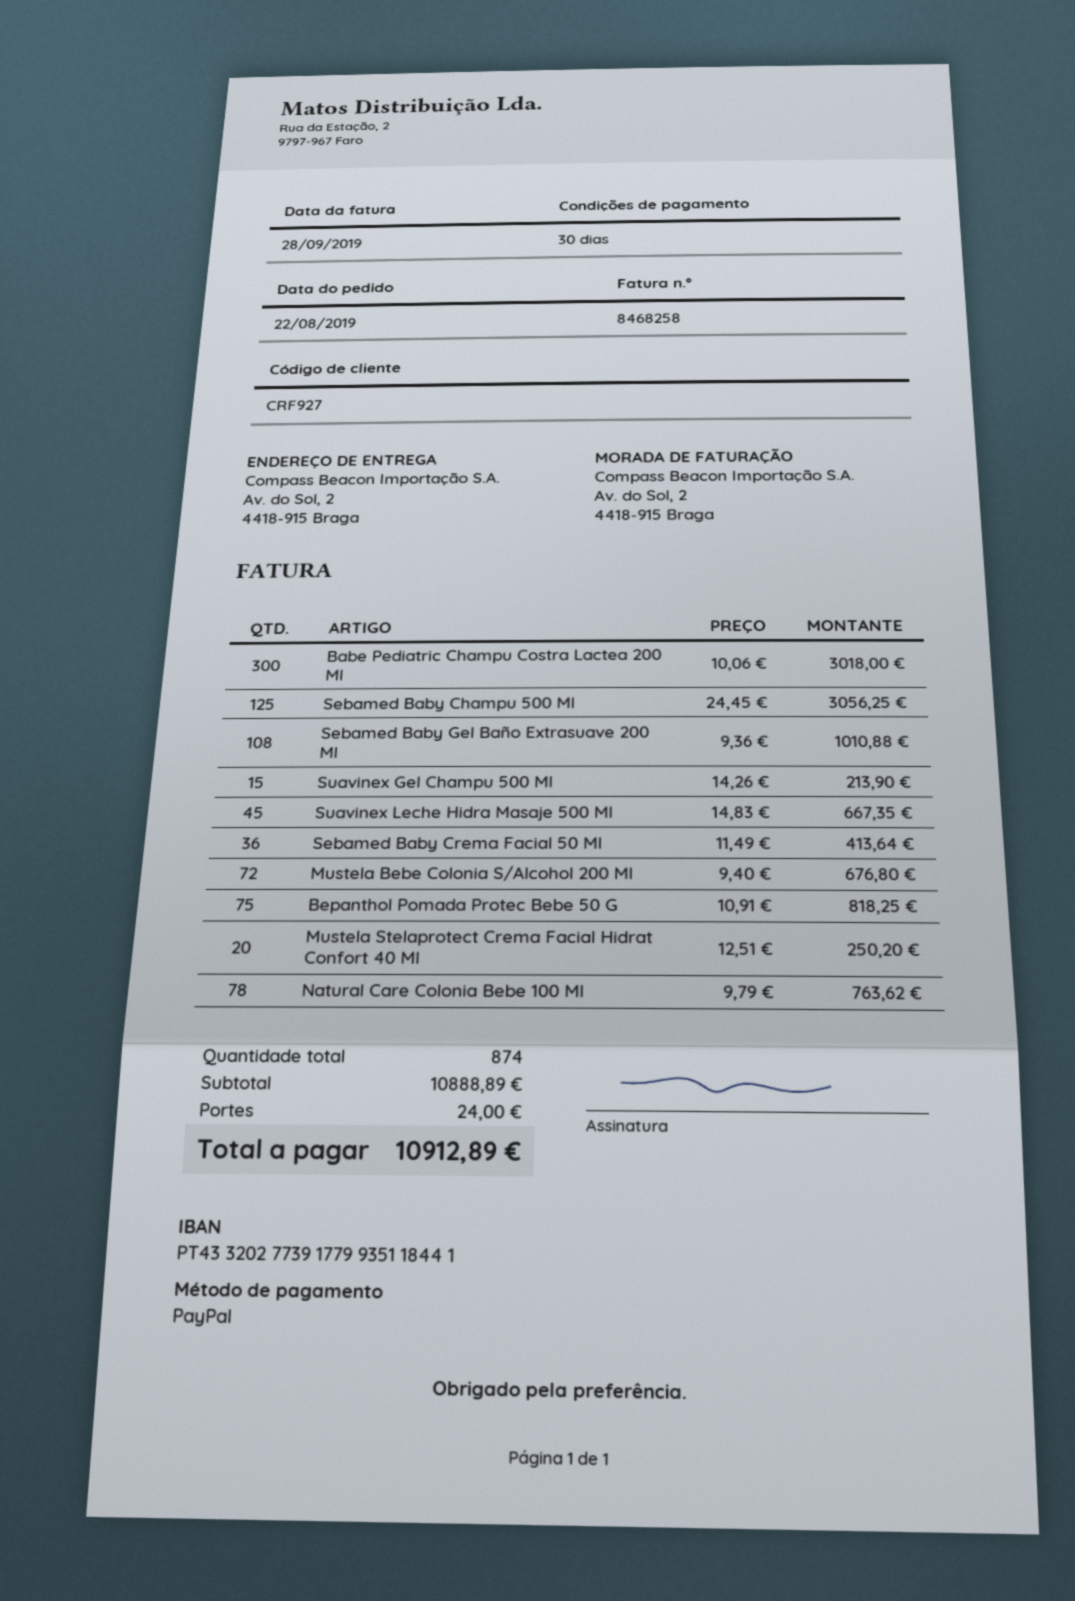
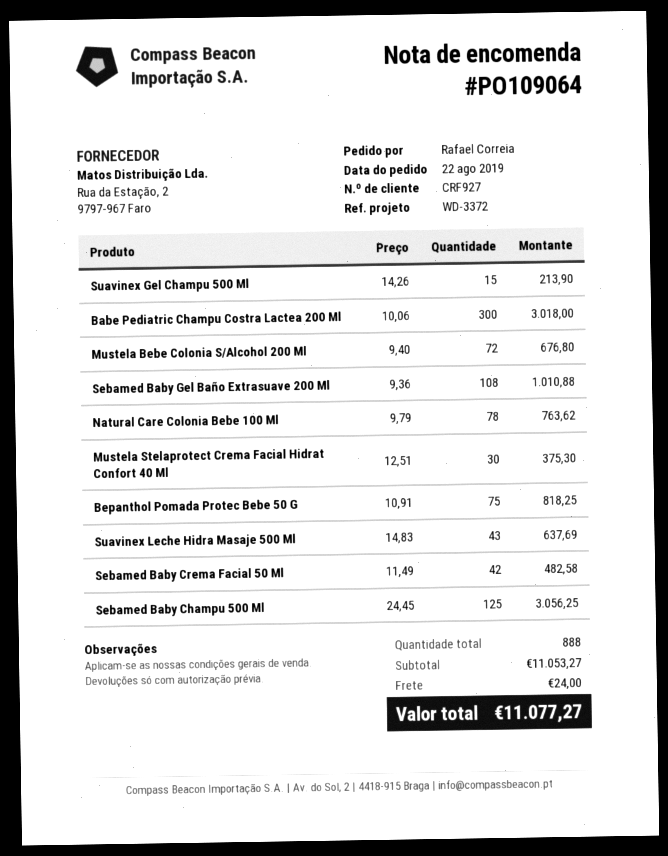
Suavinex Leche Hidra Masaje 500 Ml: 45 x 14.83 = 667.35 -> 43 x 14.83 = 637.69
Sebamed Baby Crema Facial 50 Ml: 36 x 11.49 = 413.64 -> 42 x 11.49 = 482.58
Mustela Stelaprotect Crema Facial Hidrat Confort 40 Ml: 20 x 12.51 = 250.20 -> 30 x 12.51 = 375.30
total quantity: 874 -> 888
subtotal: 10888.89 -> 11053.27
total: 10912.89 -> 11077.27

